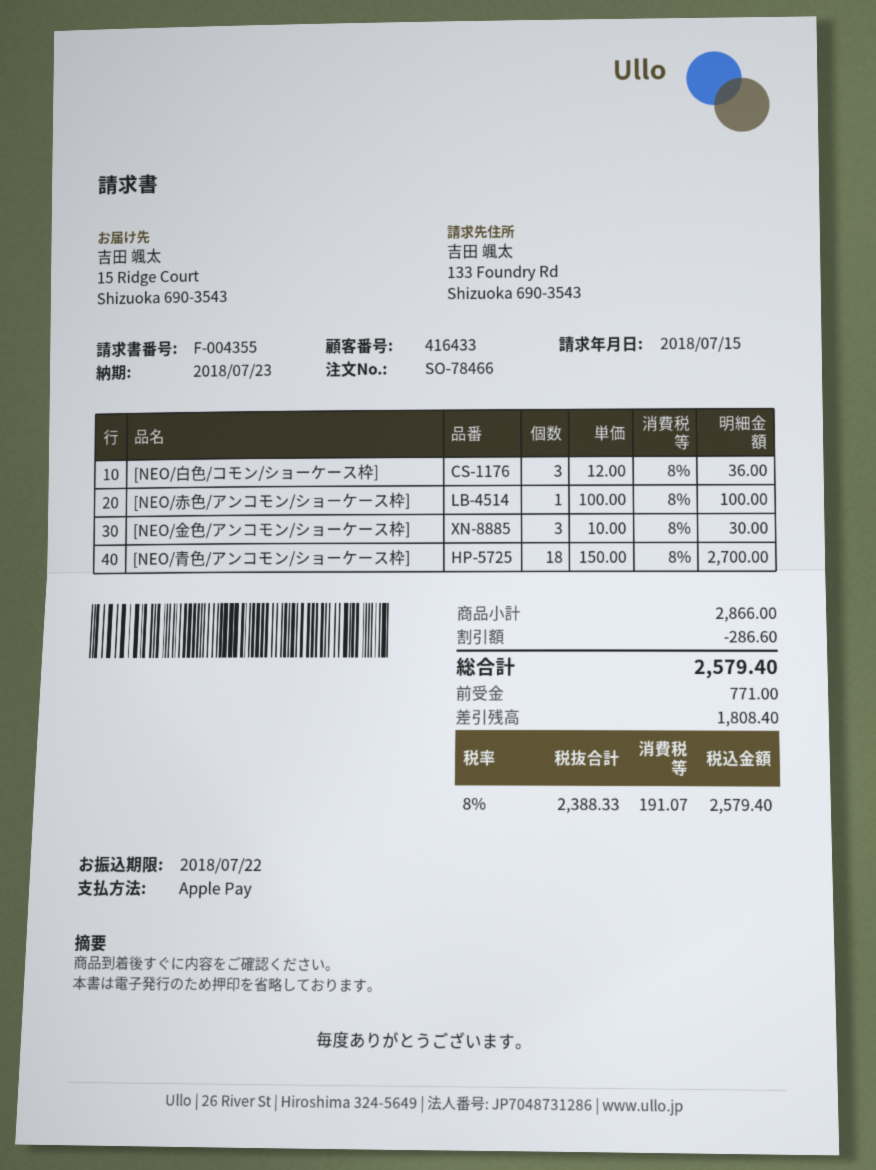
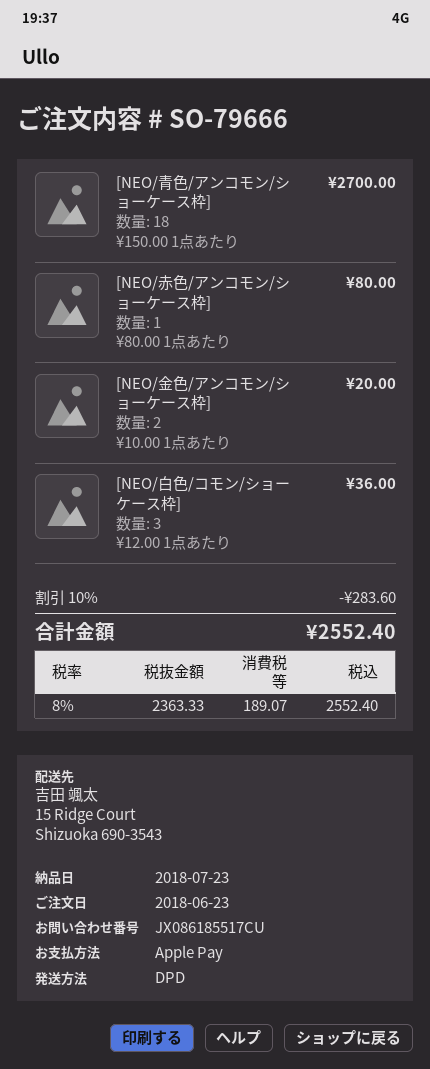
order number: SO-78466 -> SO-79666
[NEO/赤色/アンコモン/ショーケース枠]: 1 x 100.00 = 100.00 -> 1 x 80.00 = 80.00
[NEO/金色/アンコモン/ショーケース枠]: 3 x 10.00 = 30.00 -> 2 x 10.00 = 20.00
discount: 286.60 -> 283.60
net: 2388.33 -> 2363.33
tax: 8% = 191.07 -> 8% = 189.07
total: 2579.40 -> 2552.40

